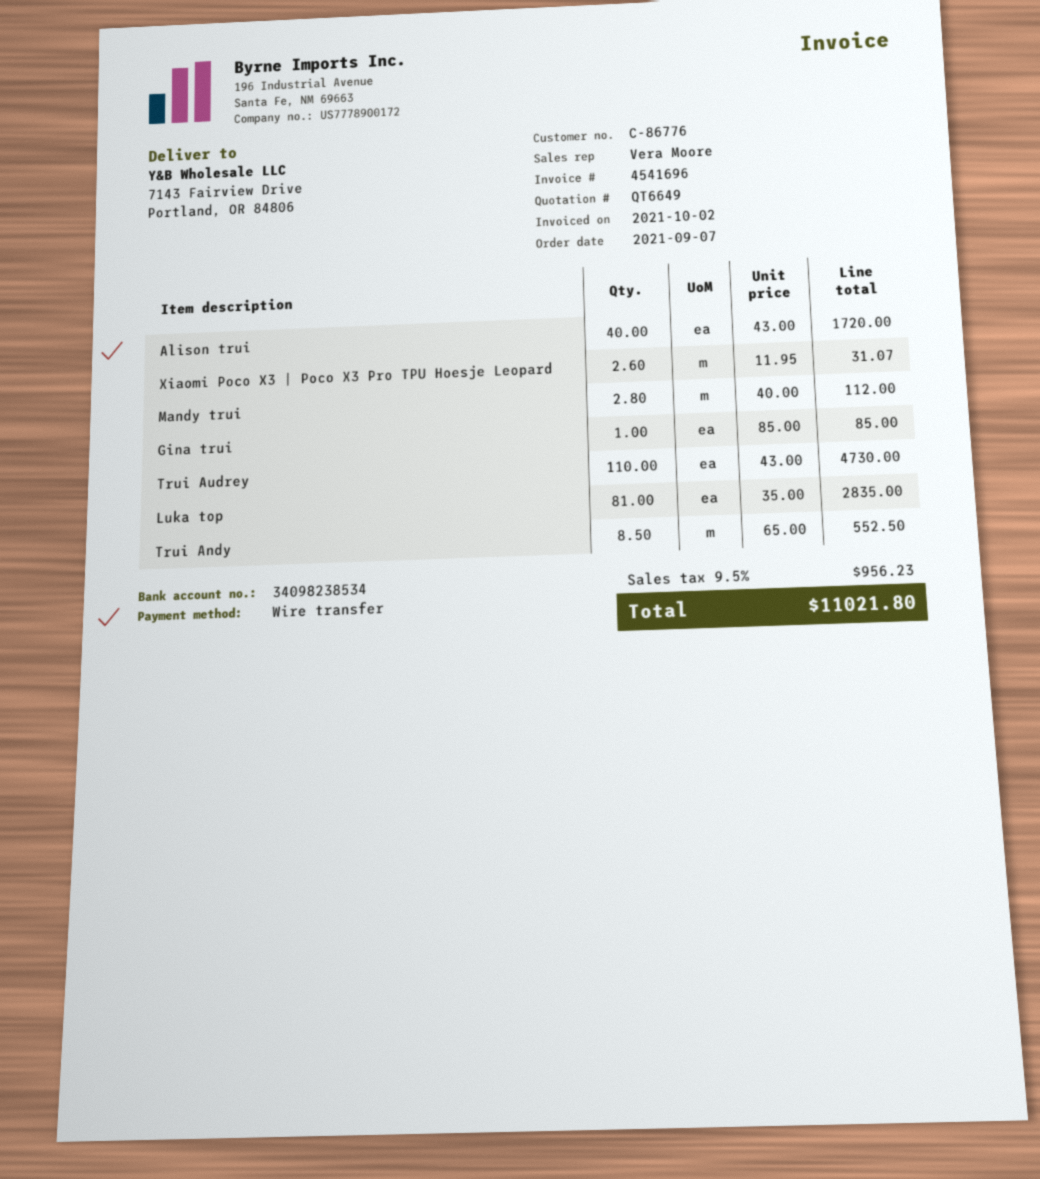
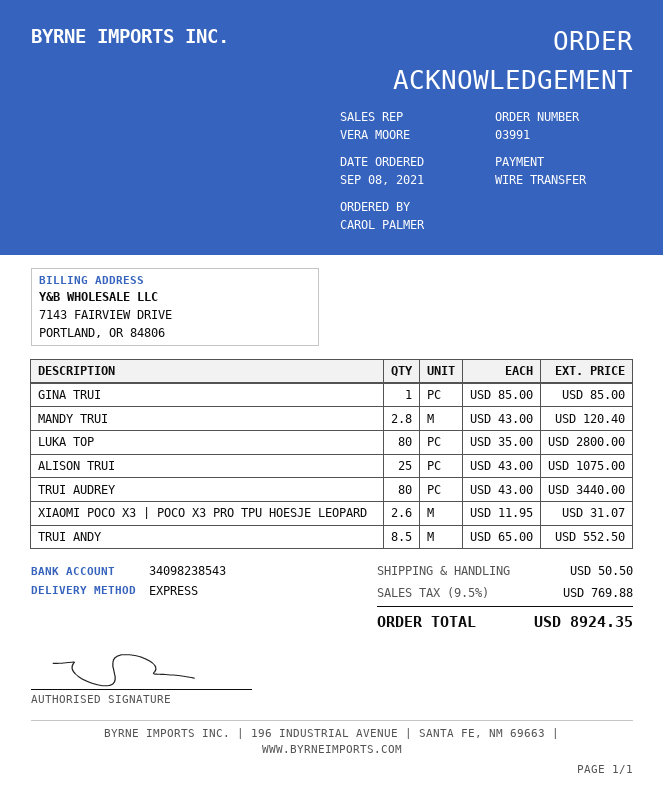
order date: 2021-09-07 -> 2021-09-08
bank account: 34098238534 -> 34098238543
Alison trui: 40 x 43.00 = 1720.00 -> 25 x 43.00 = 1075.00
Mandy trui: 2.8 x 40.00 = 112.00 -> 2.8 x 43.00 = 120.40
Trui Audrey: 110 x 43.00 = 4730.00 -> 80 x 43.00 = 3440.00
Luka top: 81 x 35.00 = 2835.00 -> 80 x 35.00 = 2800.00
shipping: none -> 50.50
tax: 9.5% = 956.23 -> 9.5% = 769.88
total: 11021.80 -> 8924.35

